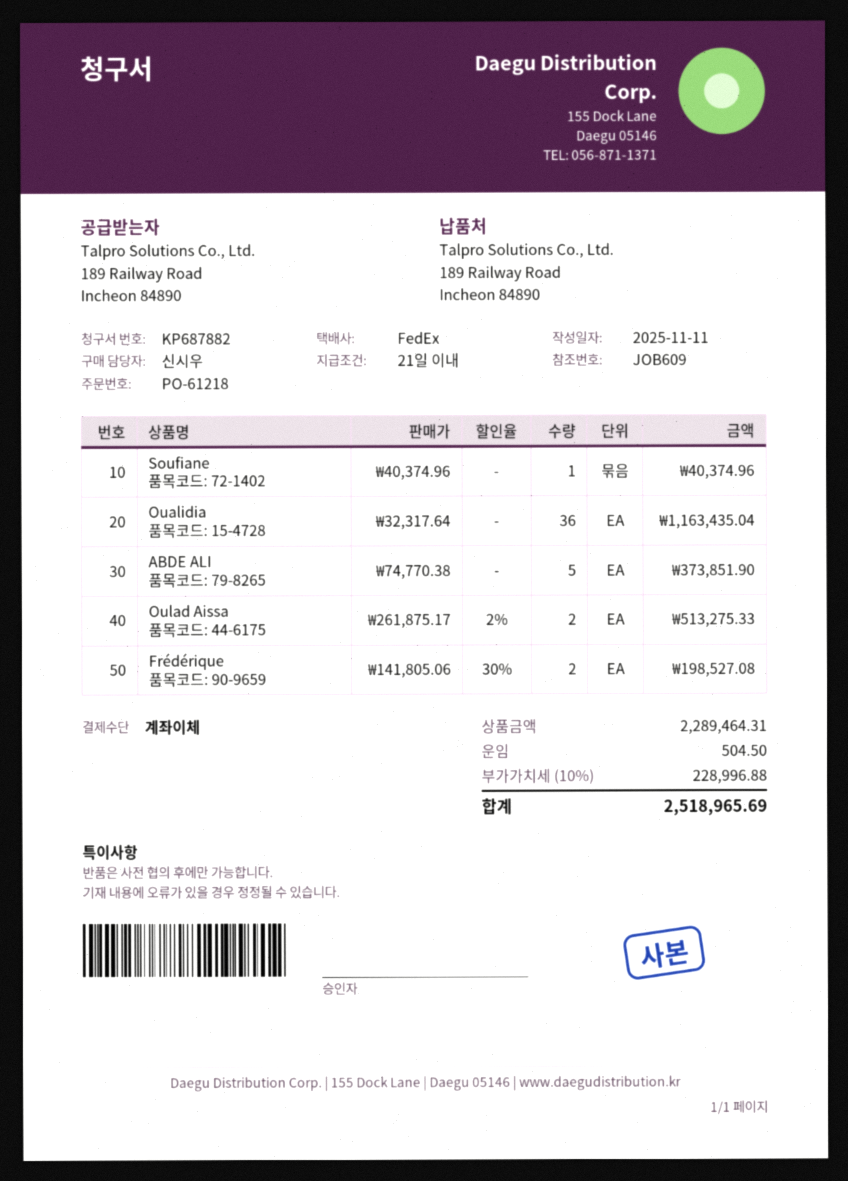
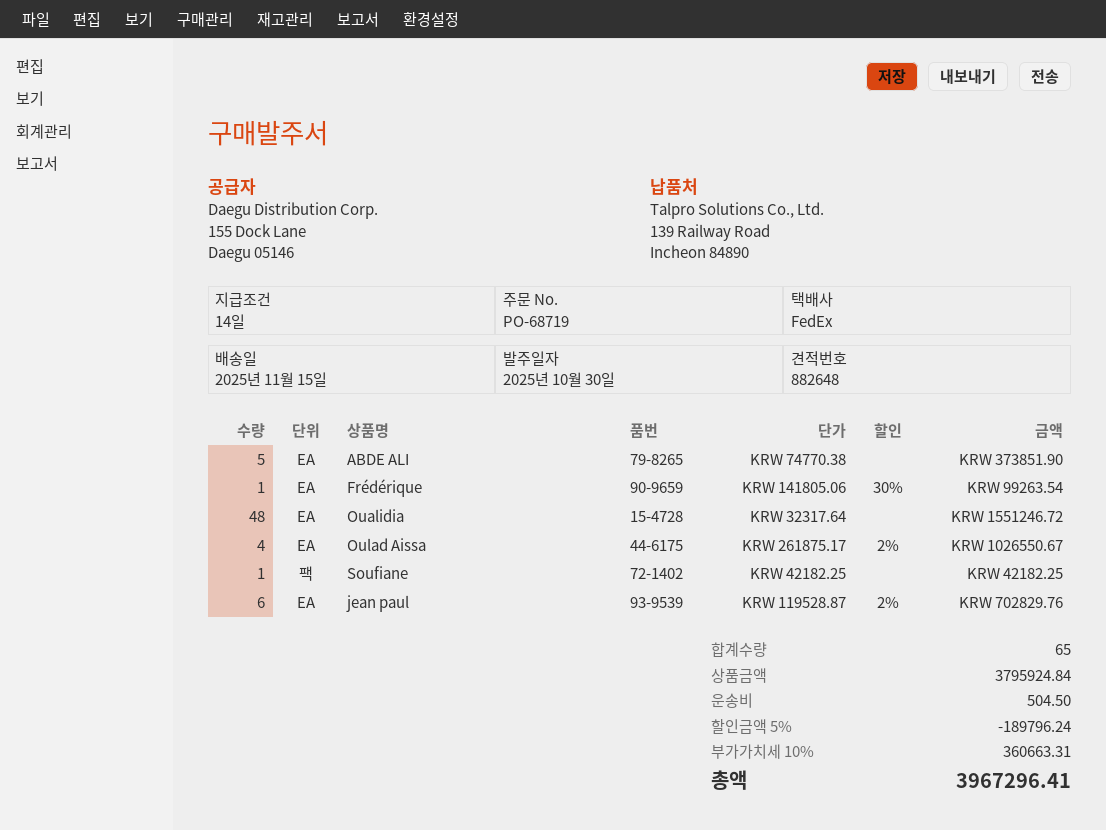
order number: PO-61218 -> PO-68719
payment terms: 21 days -> 14 days
ship to: 189 Railway Road, Incheon 84890 -> 139 Railway Road, Incheon 84890
Soufiane: 1 x 40374.96 = 40374.96 -> 1 x 42182.25 = 42182.25
Oualidia: 36 x 32317.64 = 1163435.04 -> 48 x 32317.64 = 1551246.72
Oulad Aissa: 2 x 261875.17 - 2% = 513275.33 -> 4 x 261875.17 - 2% = 1026550.67
Frédérique: 2 x 141805.06 - 30% = 198527.08 -> 1 x 141805.06 - 30% = 99263.54
jean paul: none -> 6 x 119528.87 - 2% = 702829.76
subtotal: 2289464.31 -> 3795924.84
discount: none -> 5% = 189796.24
tax: 10% = 228996.88 -> 10% = 360663.31
total: 2518965.69 -> 3967296.41

